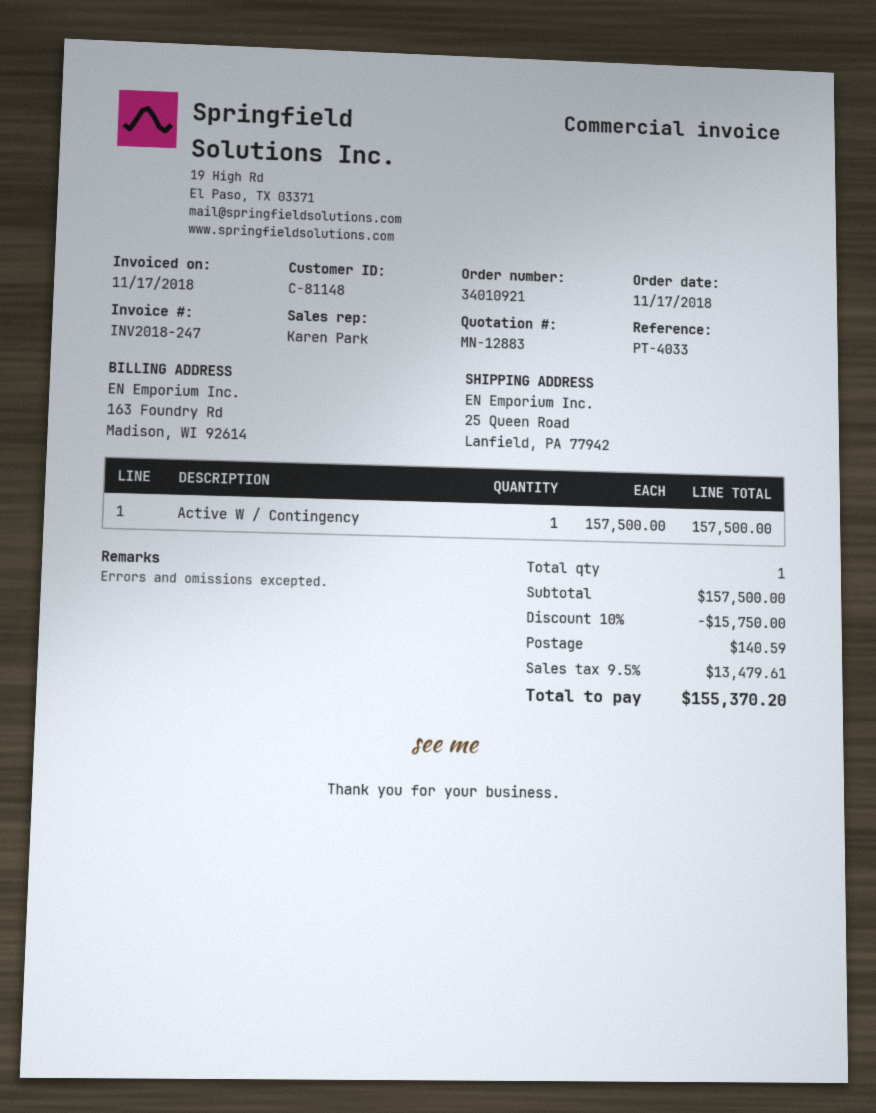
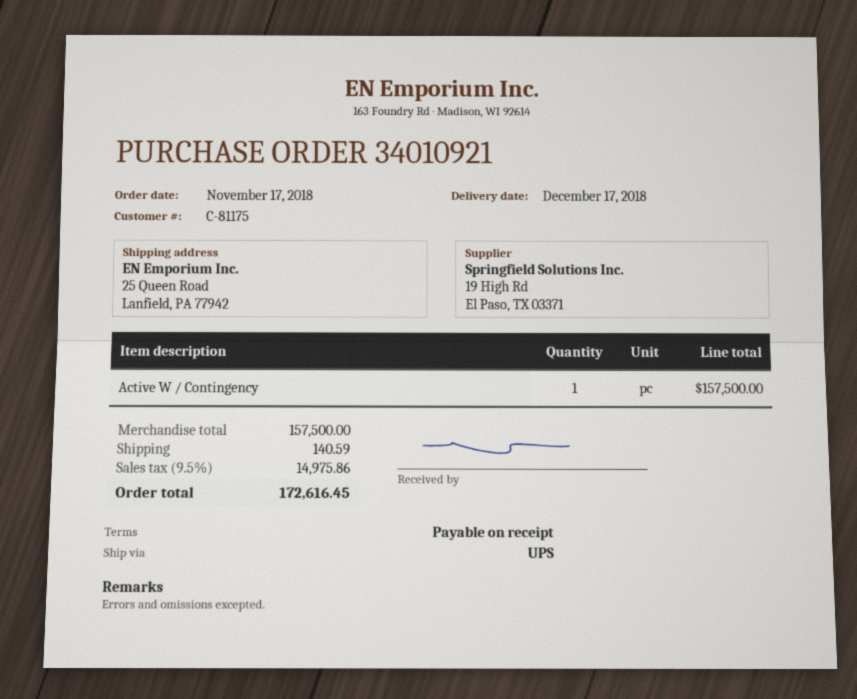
customer number: C-81148 -> C-81175
discount: 10% = 15750.00 -> none
tax: 9.5% = 13479.61 -> 9.5% = 14975.86
total: 155370.20 -> 172616.45

